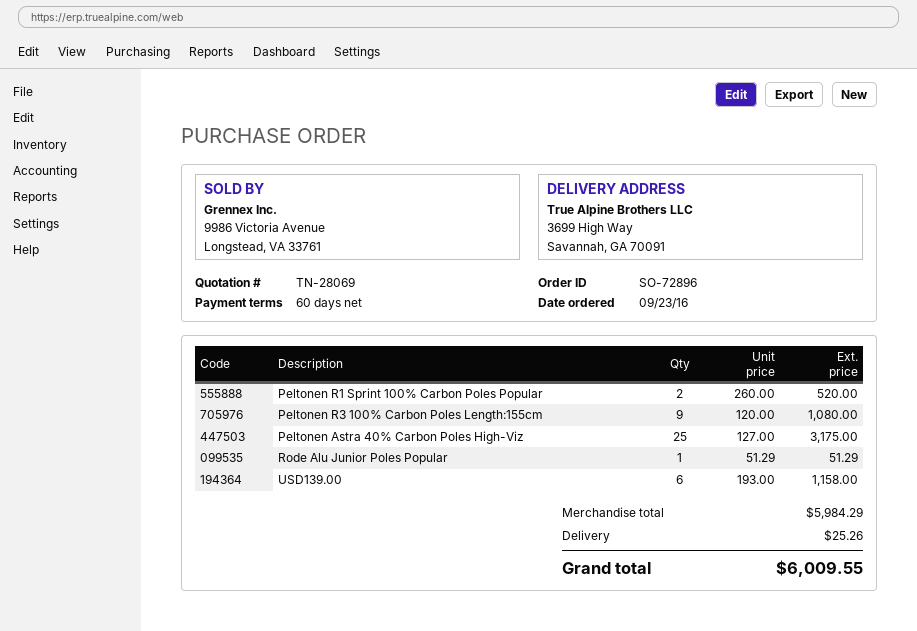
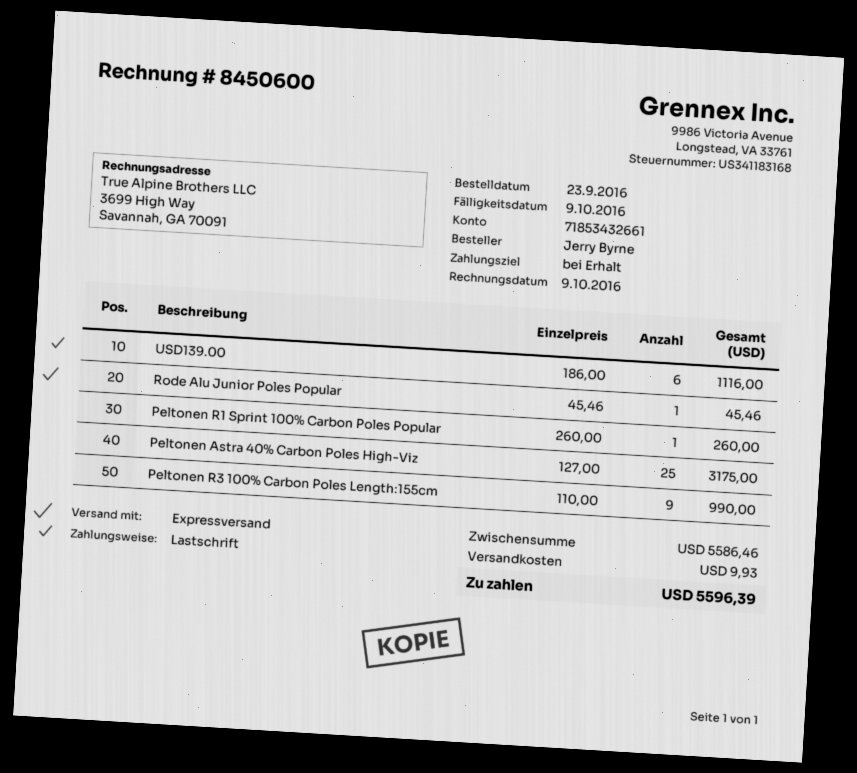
payment terms: 60 days -> on receipt
Peltonen R1 Sprint 100% Carbon Poles Popular: 2 x 260.00 = 520.00 -> 1 x 260.00 = 260.00
Peltonen R3 100% Carbon Poles Length:155cm: 9 x 120.00 = 1080.00 -> 9 x 110.00 = 990.00
Rode Alu Junior Poles Popular: 1 x 51.29 = 51.29 -> 1 x 45.46 = 45.46
USD139.00: 6 x 193.00 = 1158.00 -> 6 x 186.00 = 1116.00
subtotal: 5984.29 -> 5586.46
shipping: 25.26 -> 9.93
total: 6009.55 -> 5596.39

